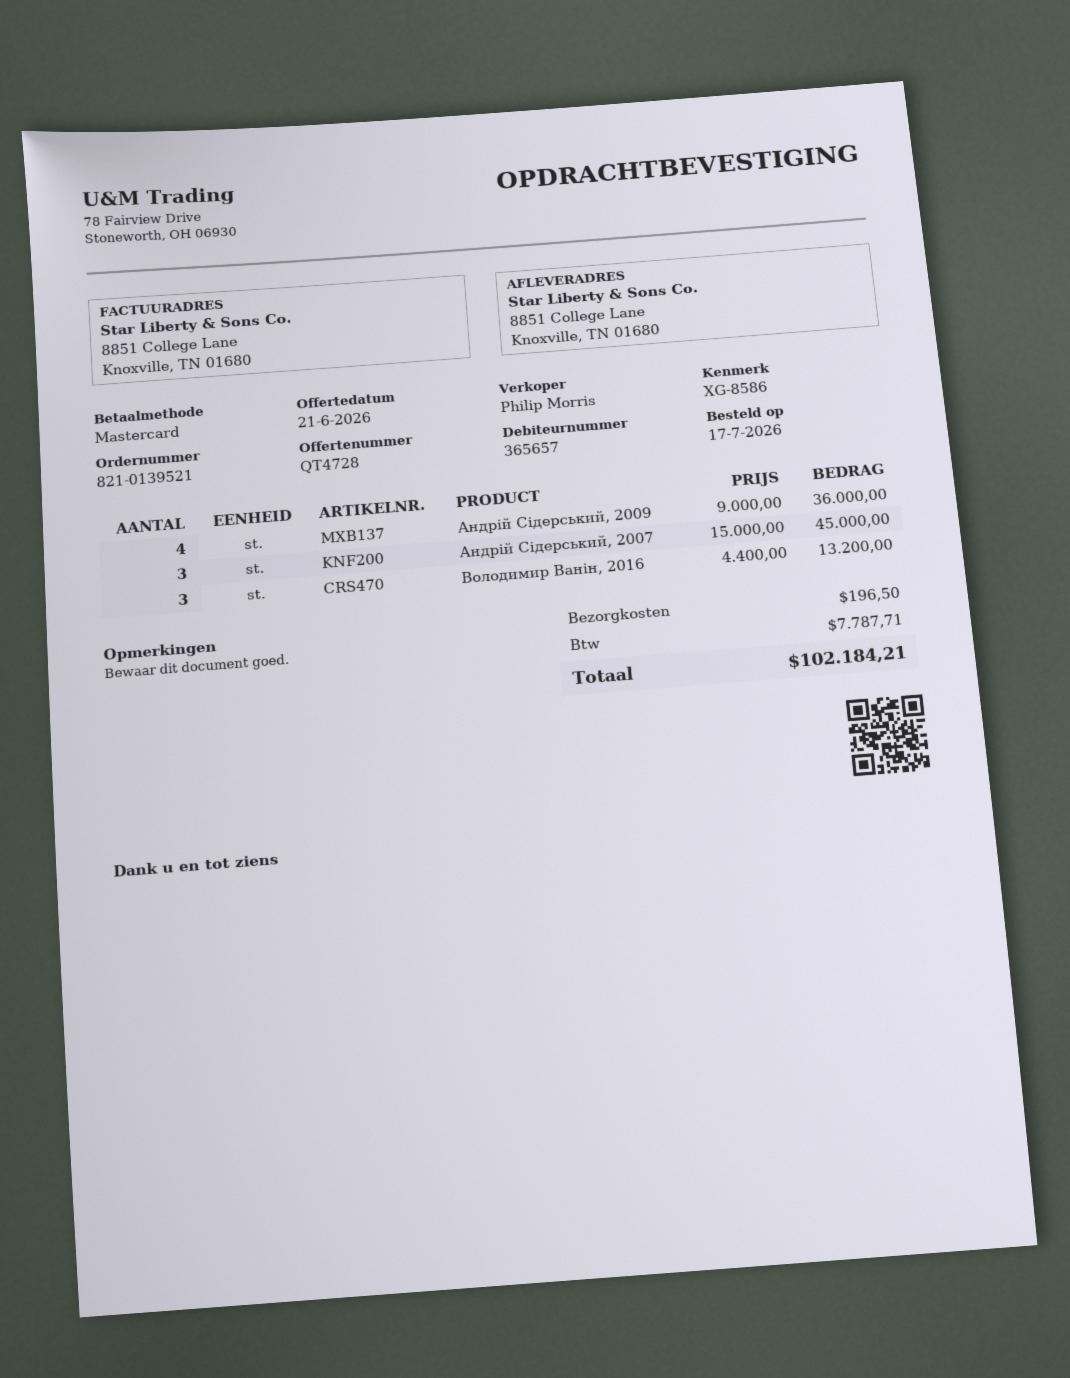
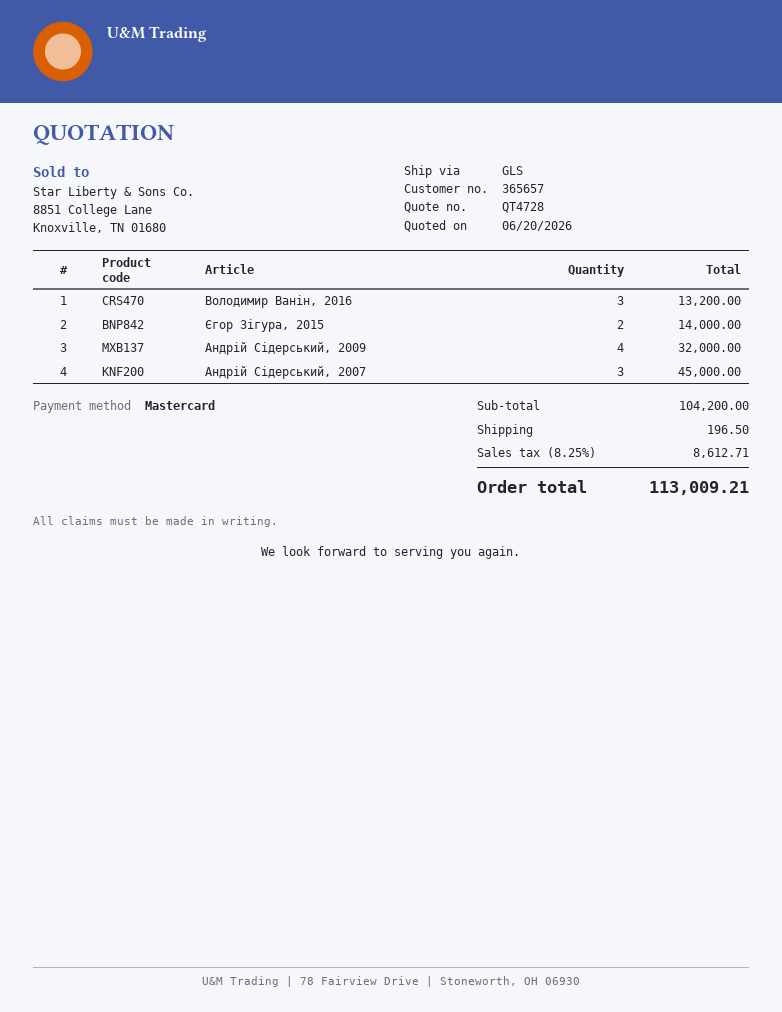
quote date: 2026-06-21 -> 2026-06-20
Андрій Сідерський, 2009: 4 for 36000.00 -> 4 for 32000.00
Єгор Зігура, 2015: none -> 2 for 14000.00
tax: 7787.71 -> 8612.71
total: 102184.21 -> 113009.21

